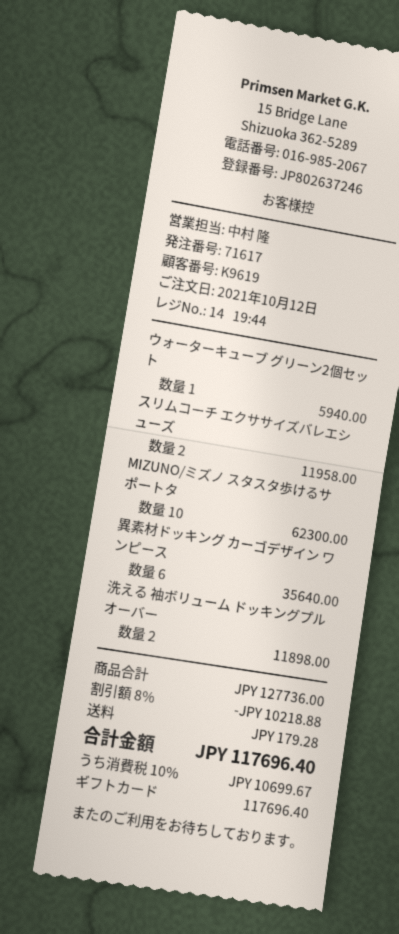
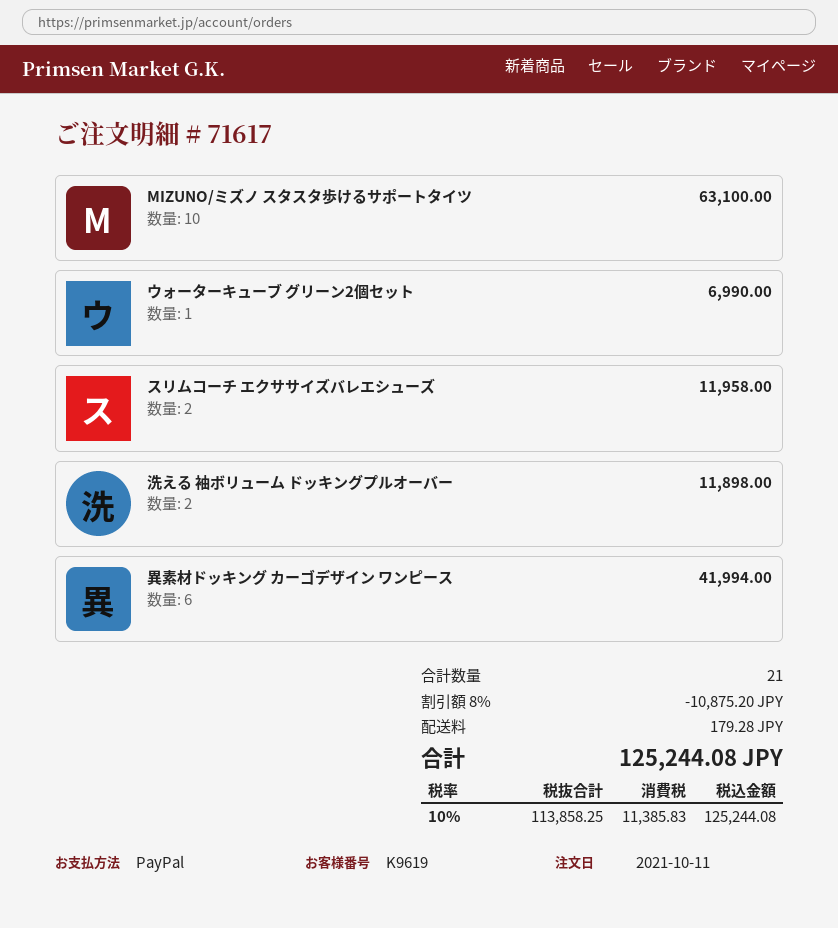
order date: 2021-10-12 -> 2021-10-11
payment method: gift card -> PayPal
ウォーターキューブ グリーン2個セット: 1 for 5940.00 -> 1 for 6990.00
MIZUNO/ミズノ スタスタ歩けるサポートタ: 10 for 62300.00 -> 10 for 63100.00
異素材ドッキング カーゴデザイン ワンピース: 6 for 35640.00 -> 6 for 41994.00
discount: 8% = 10218.88 -> 8% = 10875.20
tax: 10% = 10699.67 -> 10% = 11385.83
total: 117696.40 -> 125244.08

